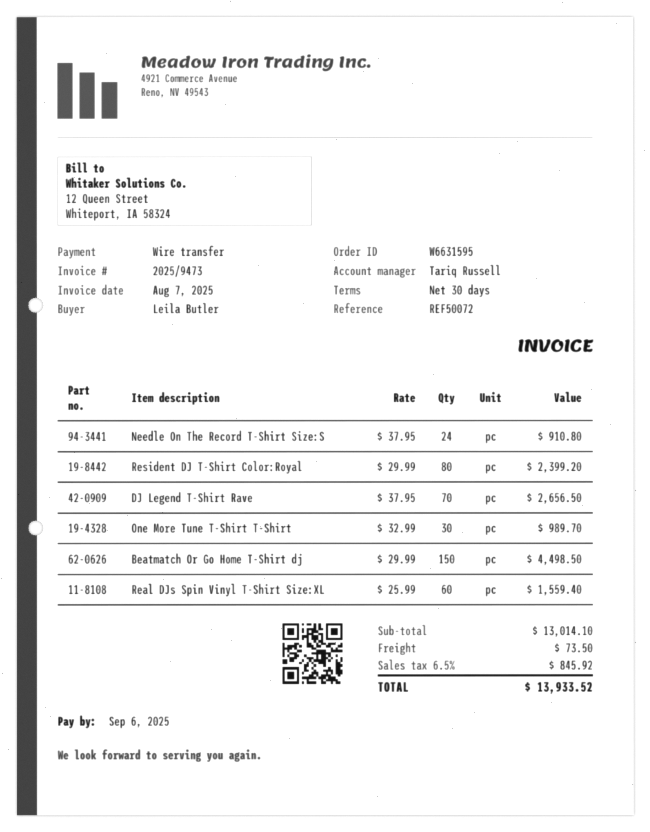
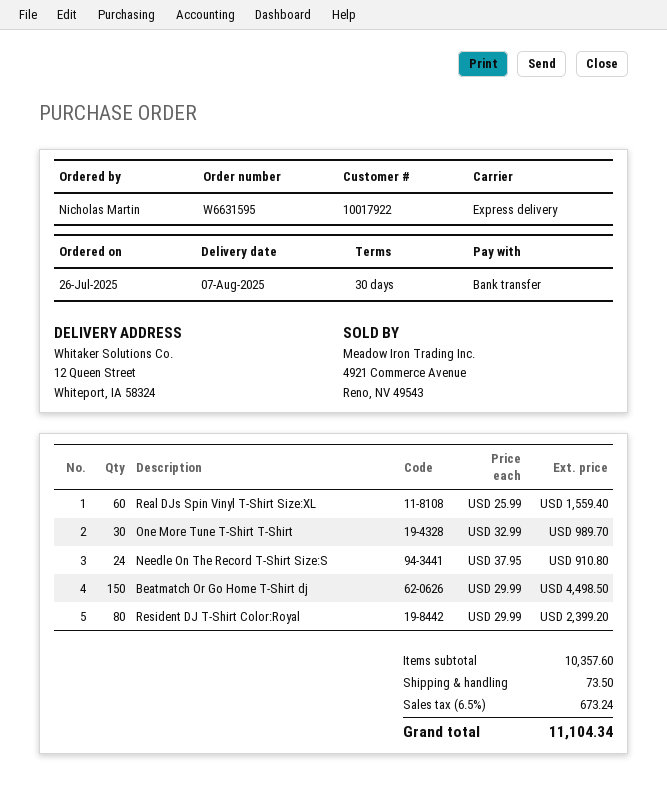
ordered by: Leila Butler -> Nicholas Martin
DJ Legend T-Shirt Rave: 70 x 37.95 = 2656.50 -> none
subtotal: 13014.10 -> 10357.60
tax: 6.5% = 845.92 -> 6.5% = 673.24
total: 13933.52 -> 11104.34

